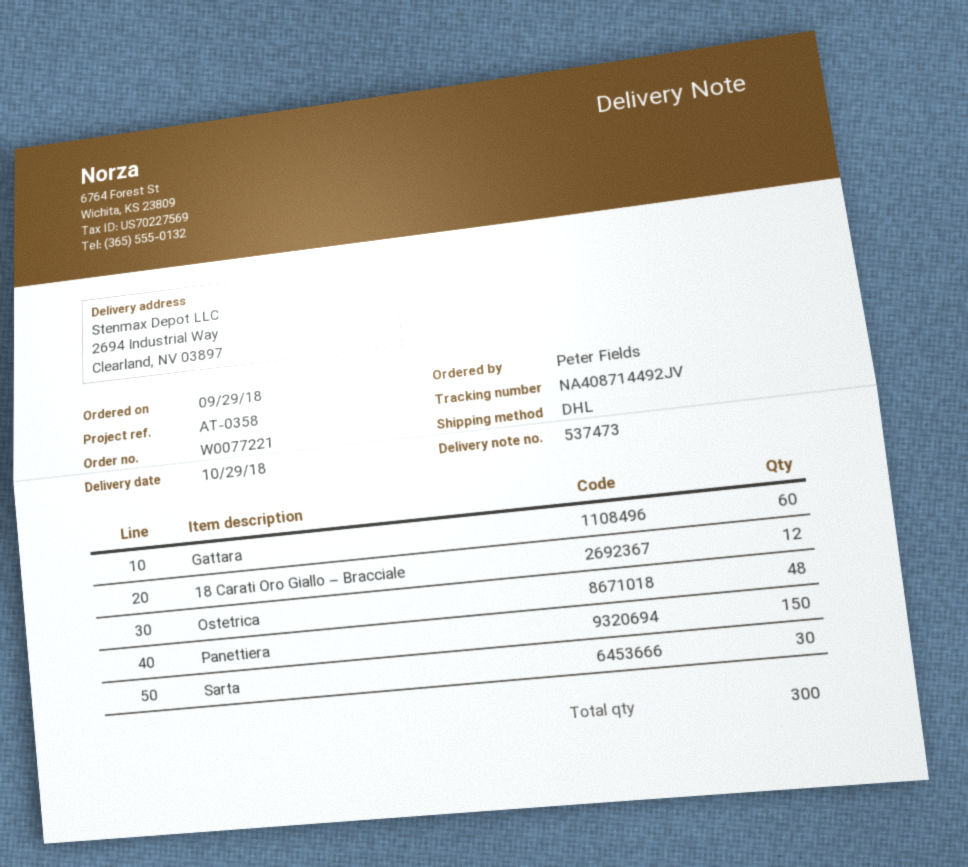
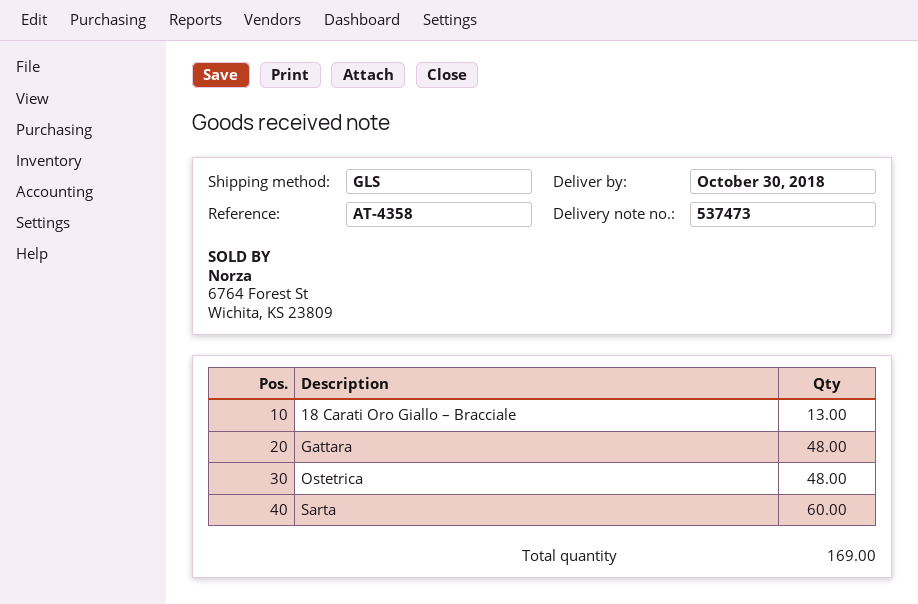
delivery date: 2018-10-29 -> 2018-10-30
reference: AT-0358 -> AT-4358
shipping method: DHL -> GLS
Gattara: 60 -> 48
18 Carati Oro Giallo – Bracciale: 12 -> 13
Panettiera: 150 -> none
Sarta: 30 -> 60
total quantity: 300 -> 169

